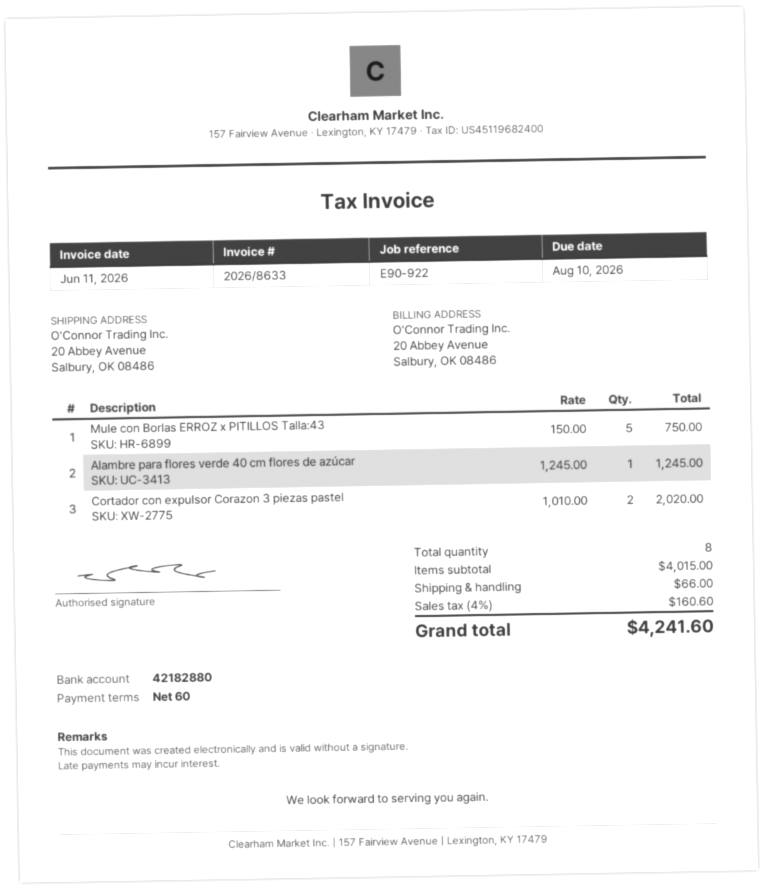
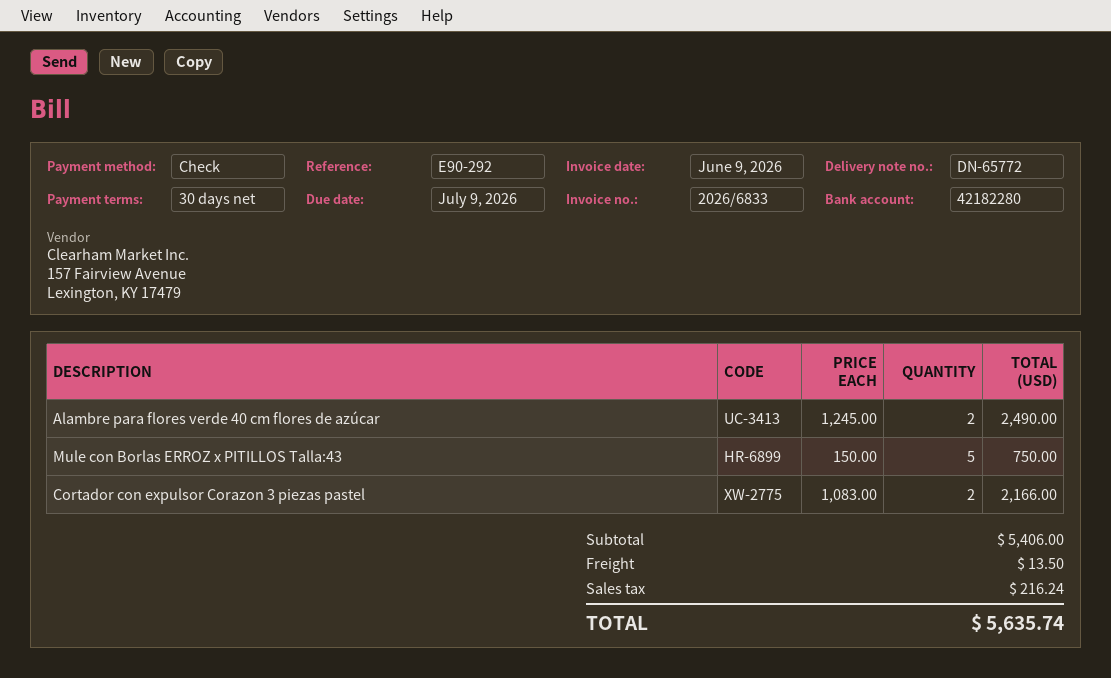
invoice number: 2026/8633 -> 2026/6833
invoice date: 2026-06-11 -> 2026-06-09
payment terms: 60 days -> 30 days
due date: 2026-08-10 -> 2026-07-09
reference: E90-922 -> E90-292
bank account: 42182880 -> 42182280
Alambre para flores verde 40 cm flores de azúcar: 1 x 1245.00 = 1245.00 -> 2 x 1245.00 = 2490.00
Cortador con expulsor Corazon 3 piezas pastel: 2 x 1010.00 = 2020.00 -> 2 x 1083.00 = 2166.00
subtotal: 4015.00 -> 5406.00
shipping: 66.00 -> 13.50
tax: 160.60 -> 216.24
total: 4241.60 -> 5635.74

